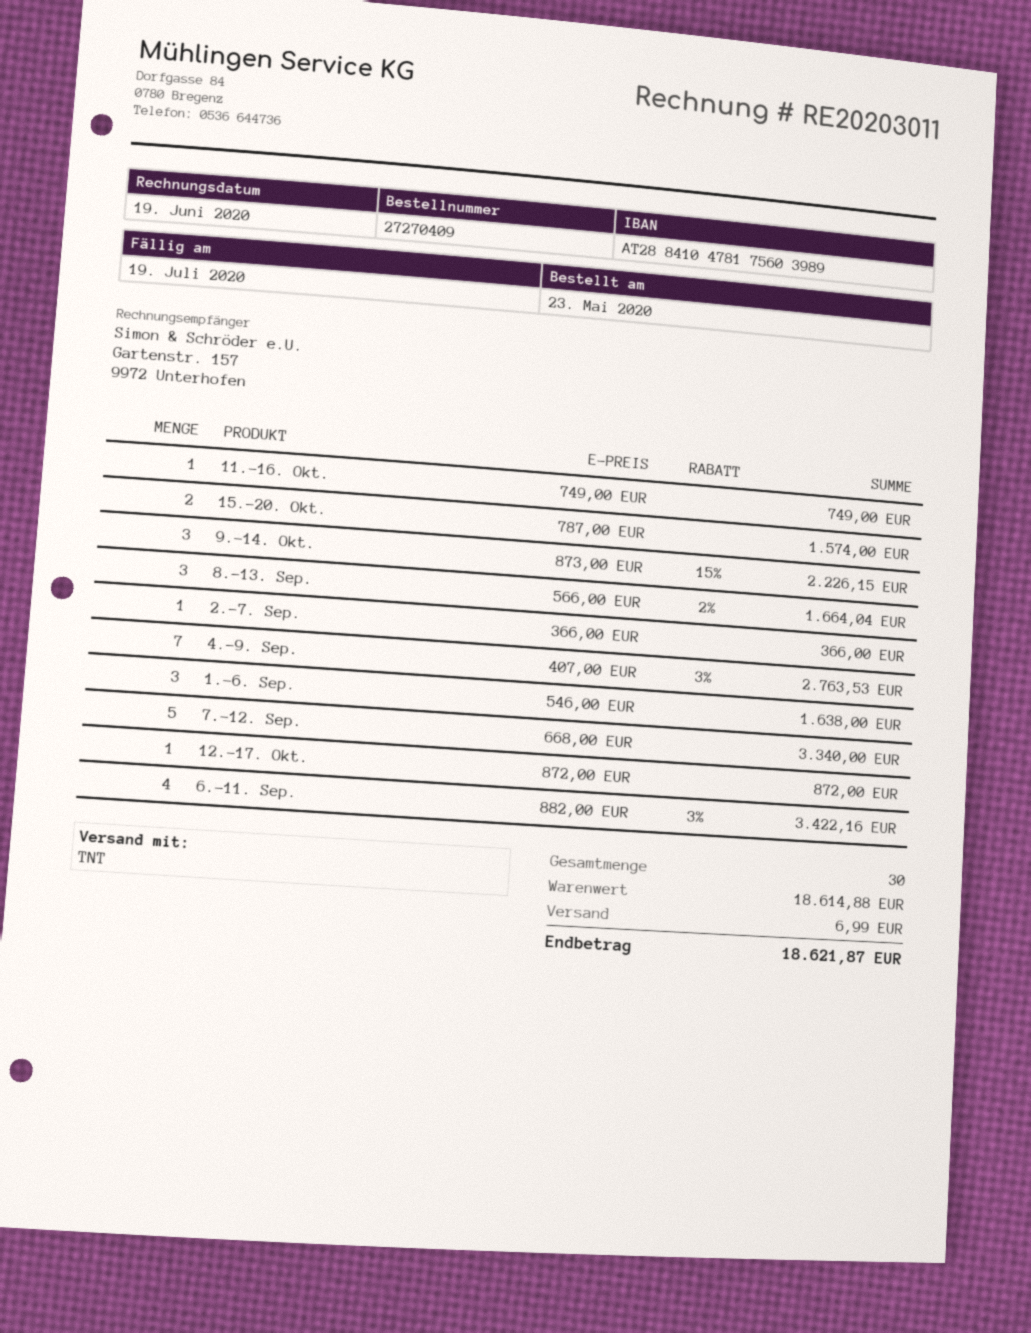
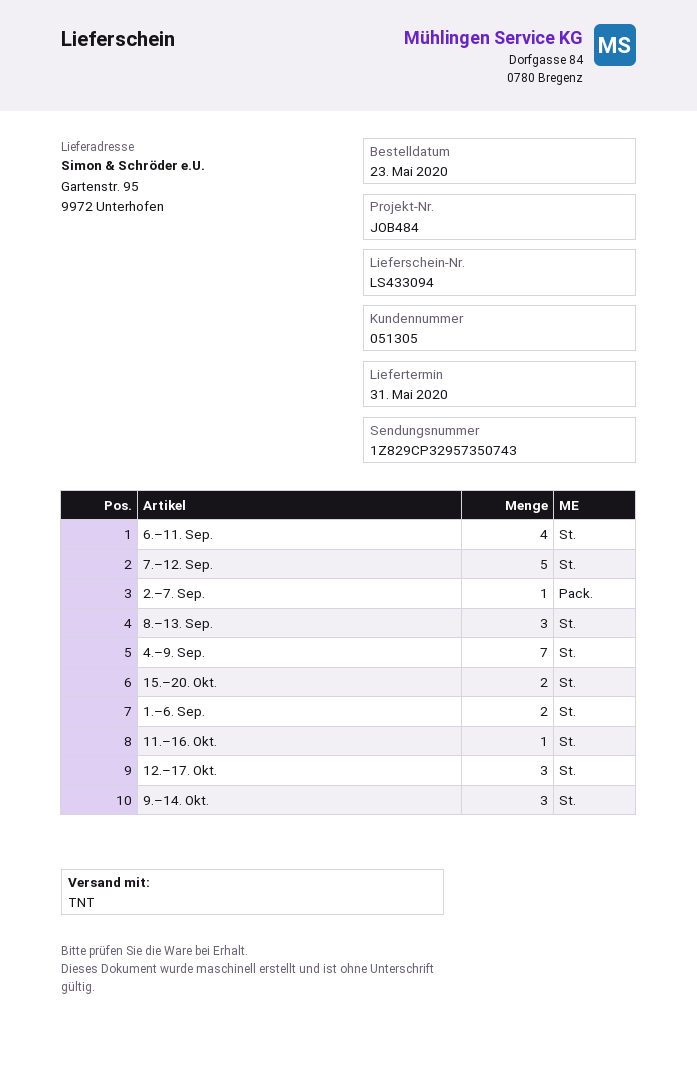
1.–6. Sep.: 3 -> 2
12.–17. Okt.: 1 -> 3

